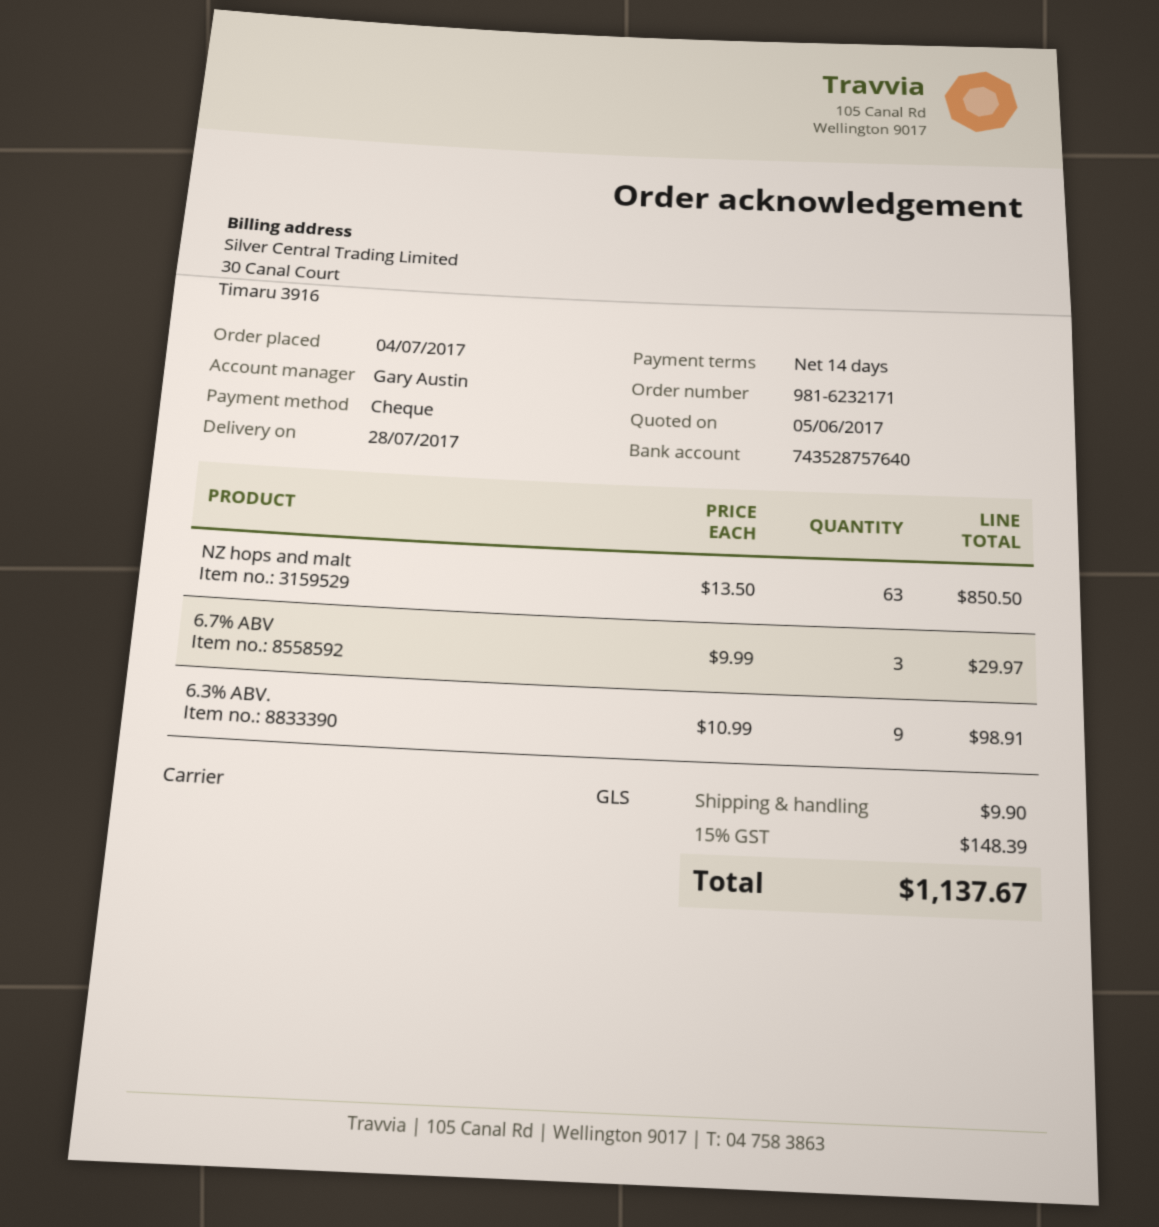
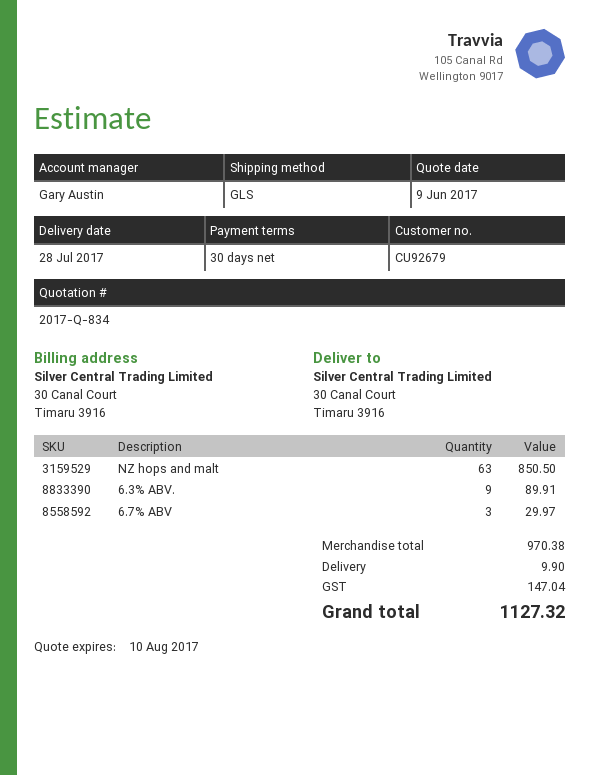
quote date: 2017-06-05 -> 2017-06-09
payment terms: 14 days -> 30 days
6.3% ABV.: 9 for 98.91 -> 9 for 89.91
tax: 148.39 -> 147.04
total: 1137.67 -> 1127.32

